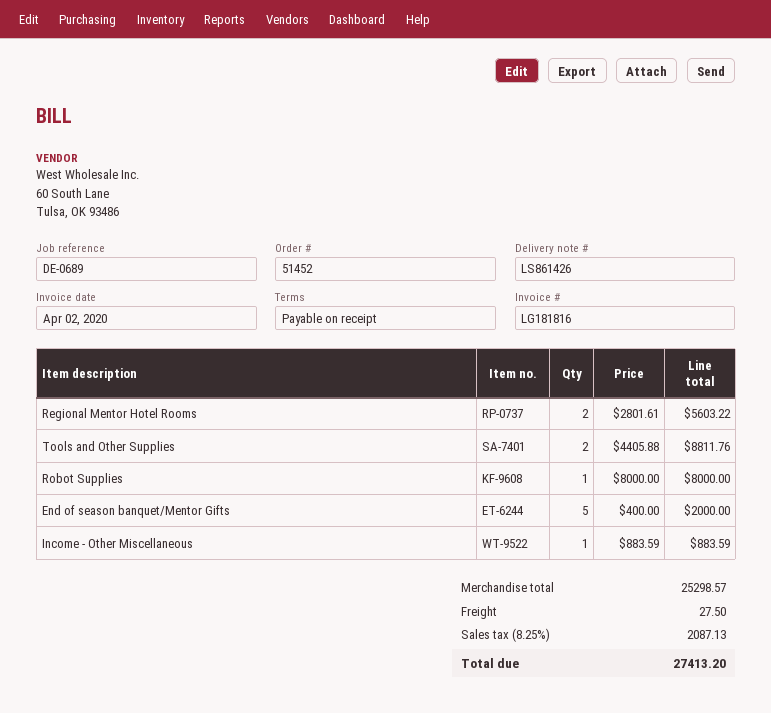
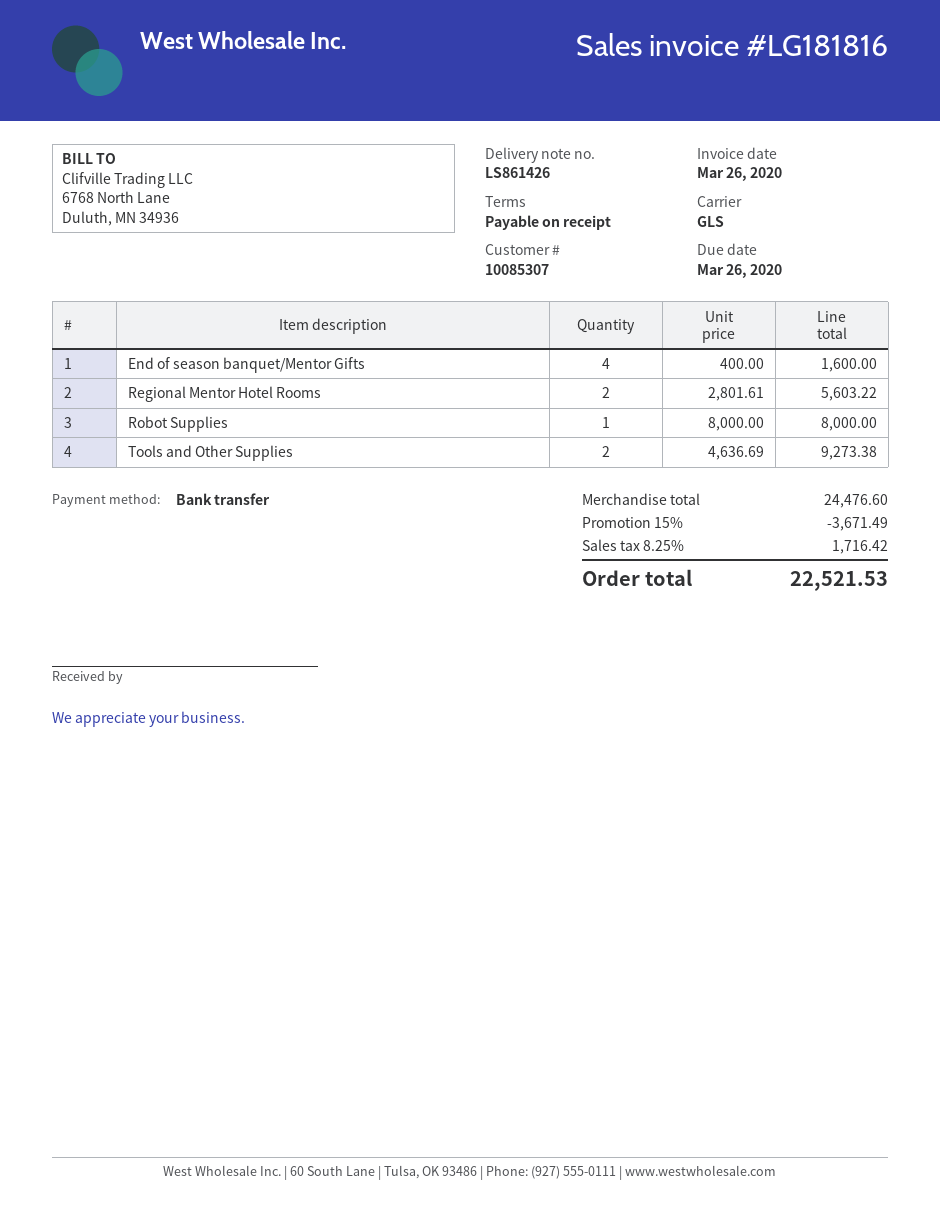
invoice date: 2020-04-02 -> 2020-03-26
Tools and Other Supplies: 2 x 4405.88 = 8811.76 -> 2 x 4636.69 = 9273.38
End of season banquet/Mentor Gifts: 5 x 400.00 = 2000.00 -> 4 x 400.00 = 1600.00
Income - Other Miscellaneous: 1 x 883.59 = 883.59 -> none
subtotal: 25298.57 -> 24476.60
discount: none -> 15% = 3671.49
shipping: 27.50 -> none
tax: 8.25% = 2087.13 -> 8.25% = 1716.42
total: 27413.20 -> 22521.53

